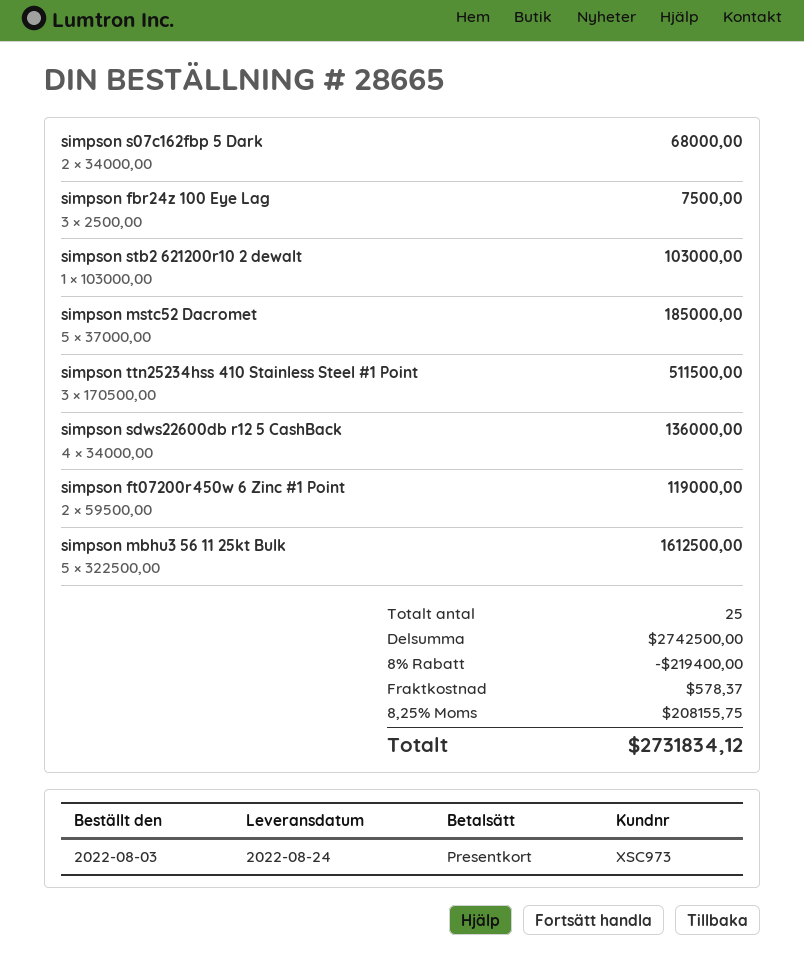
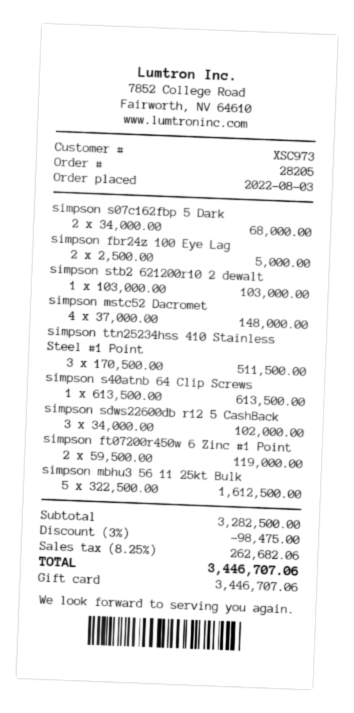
order number: 28665 -> 28205
simpson fbr24z 100 Eye Lag: 3 x 2500.00 = 7500.00 -> 2 x 2500.00 = 5000.00
simpson mstc52 Dacromet: 5 x 37000.00 = 185000.00 -> 4 x 37000.00 = 148000.00
simpson sdws22600db r12 5 CashBack: 4 x 34000.00 = 136000.00 -> 3 x 34000.00 = 102000.00
simpson s40atnb 64 Clip Screws: none -> 1 x 613500.00 = 613500.00
subtotal: 2742500.00 -> 3282500.00
discount: 8% = 219400.00 -> 3% = 98475.00
shipping: 578.37 -> none
tax: 8.25% = 208155.75 -> 8.25% = 262682.06
total: 2731834.12 -> 3446707.06

